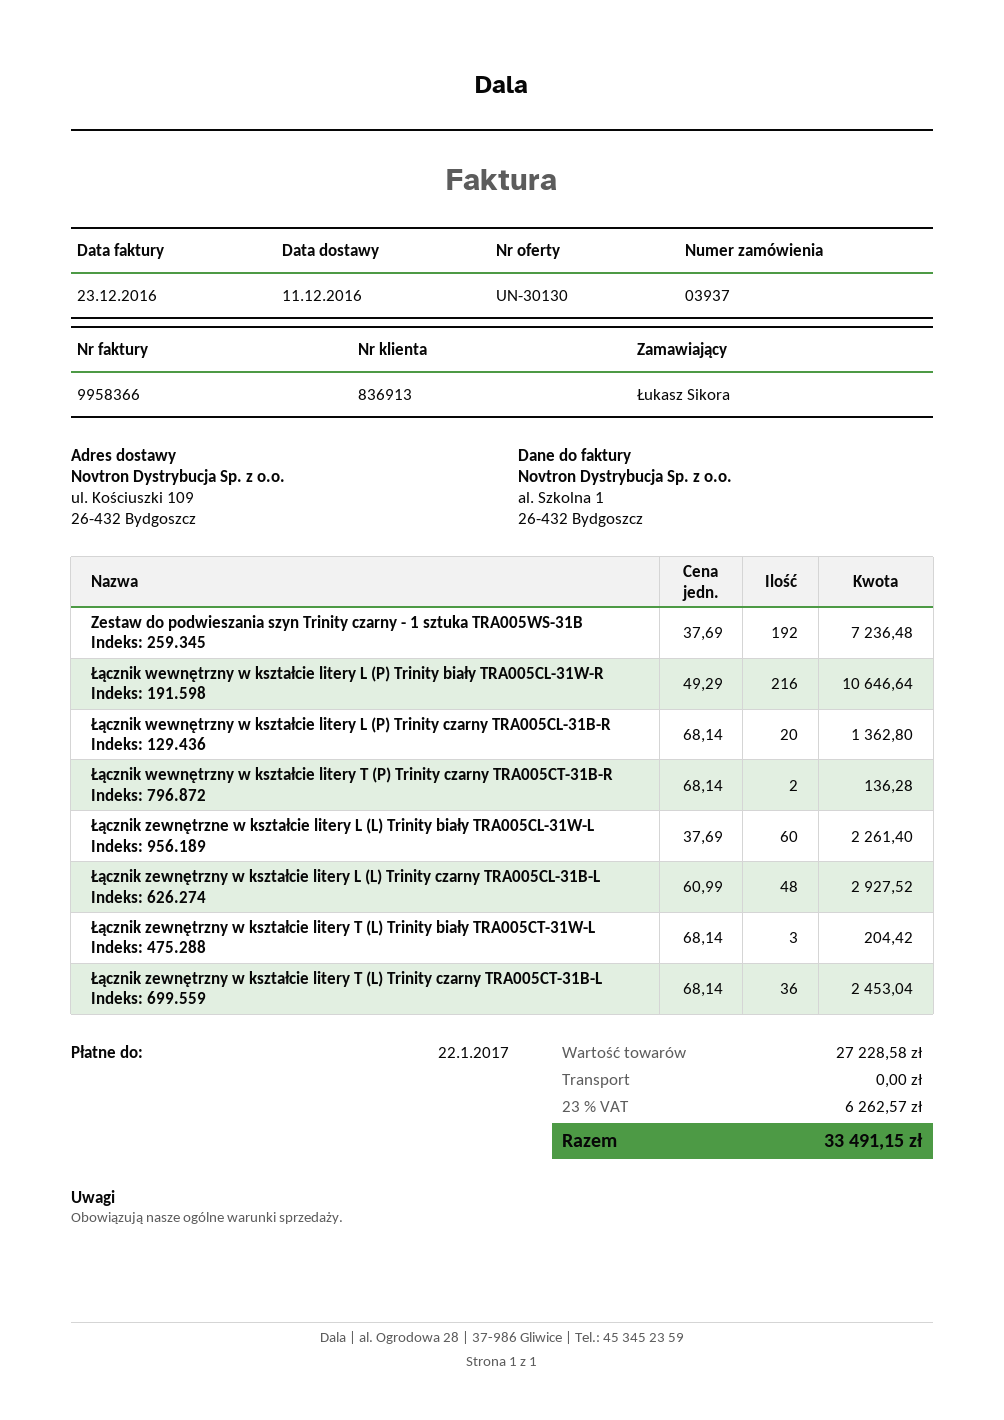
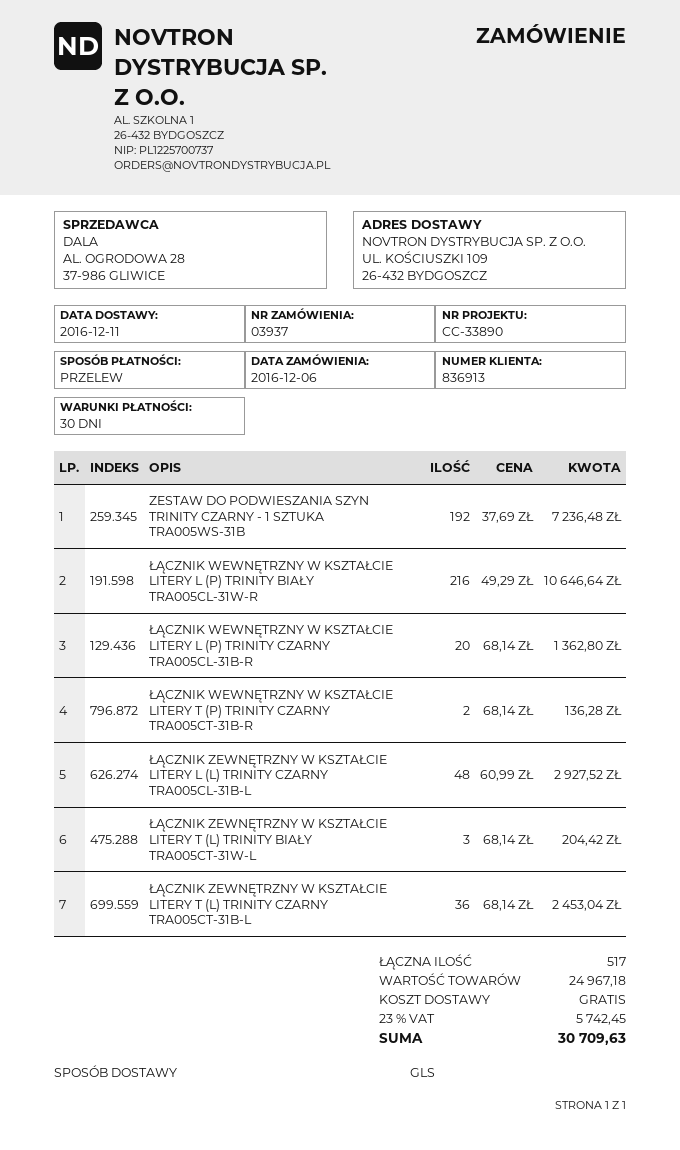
Łącznik zewnętrzne w kształcie litery L (L) Trinity biały TRA005CL-31W-L: 60 x 37.69 = 2261.40 -> none
subtotal: 27228.58 -> 24967.18
tax: 23% = 6262.57 -> 23% = 5742.45
total: 33491.15 -> 30709.63

